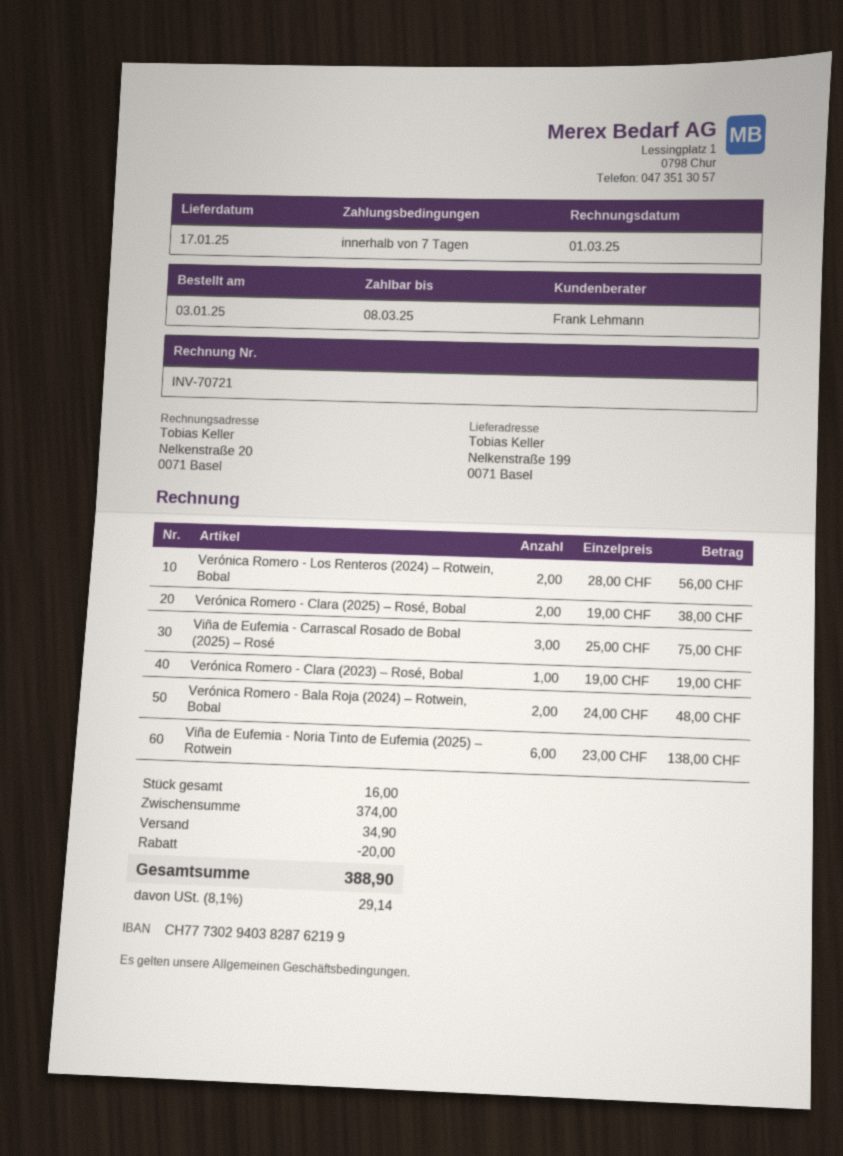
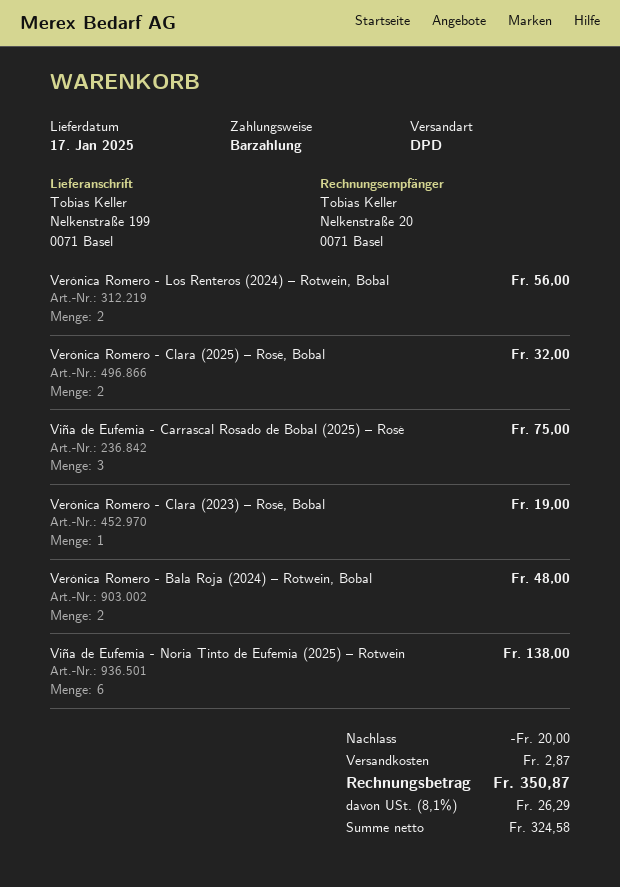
Verónica Romero - Clara (2025) – Rosé, Bobal: 2 for 38.00 -> 2 for 32.00
shipping: 34.90 -> 2.87
tax: 8.1% = 29.14 -> 8.1% = 26.29
total: 388.90 -> 350.87

